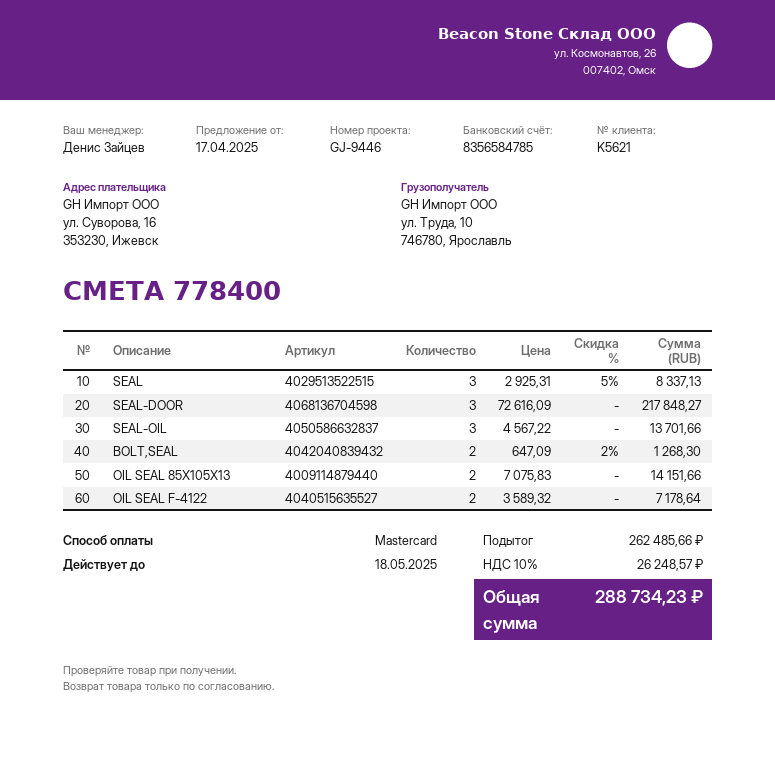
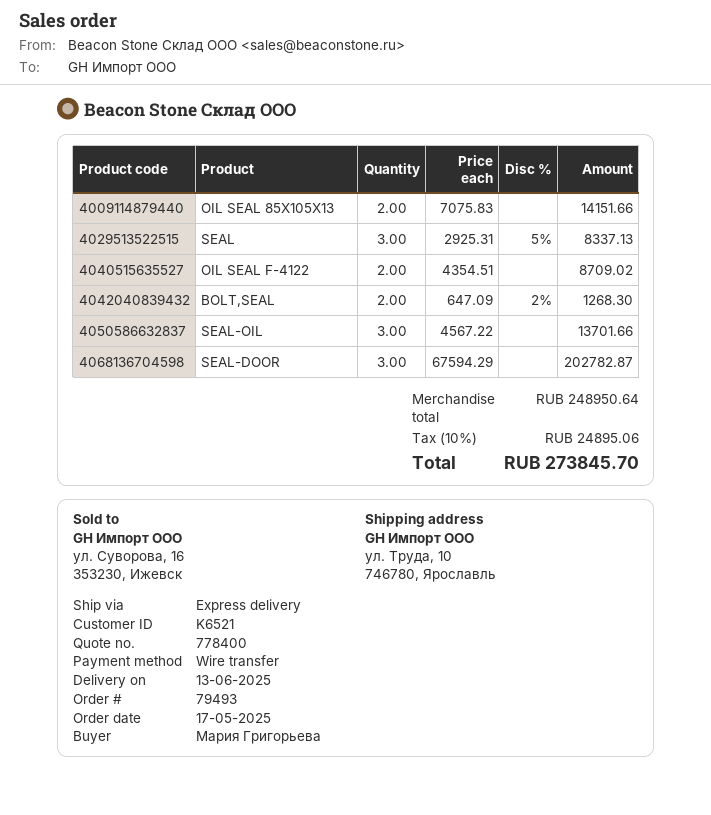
customer number: K5621 -> K6521
payment method: Mastercard -> bank transfer
SEAL-DOOR: 3 x 72616.09 = 217848.27 -> 3 x 67594.29 = 202782.87
OIL SEAL F-4122: 2 x 3589.32 = 7178.64 -> 2 x 4354.51 = 8709.02
subtotal: 262485.66 -> 248950.64
tax: 10% = 26248.57 -> 10% = 24895.06
total: 288734.23 -> 273845.70

